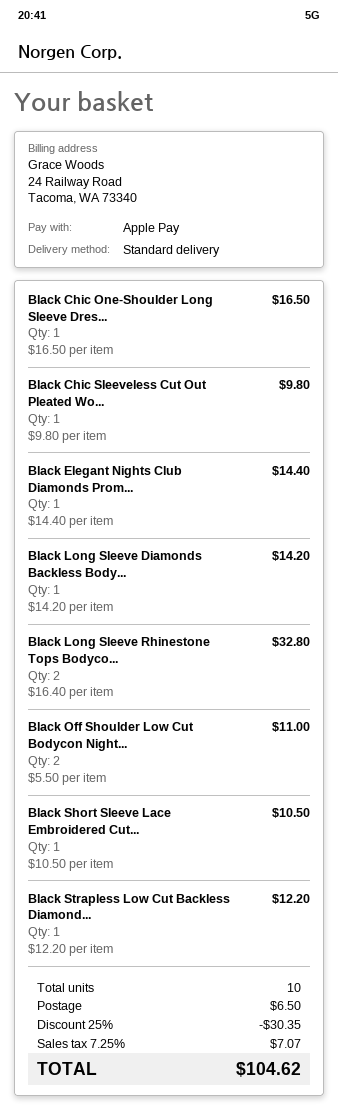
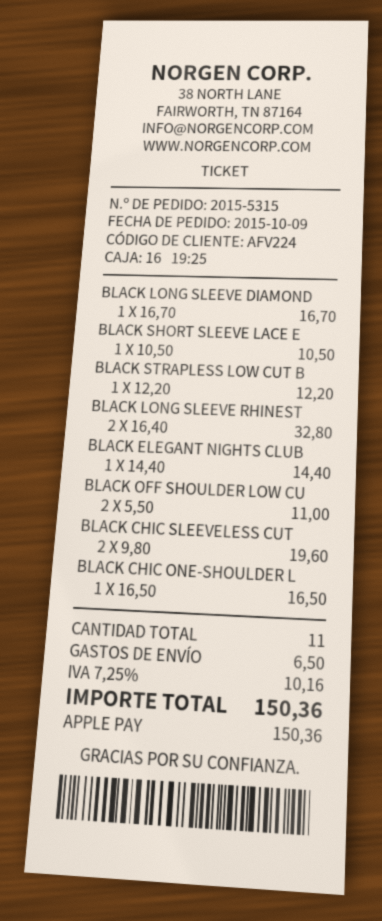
Black Chic Sleeveless Cut Out Pleated Wo...: 1 x 9.80 = 9.80 -> 2 x 9.80 = 19.60
Black Long Sleeve Diamonds Backless Body...: 1 x 14.20 = 14.20 -> 1 x 16.70 = 16.70
total quantity: 10 -> 11
discount: 25% = 30.35 -> none
tax: 7.25% = 7.07 -> 7.25% = 10.16
total: 104.62 -> 150.36

